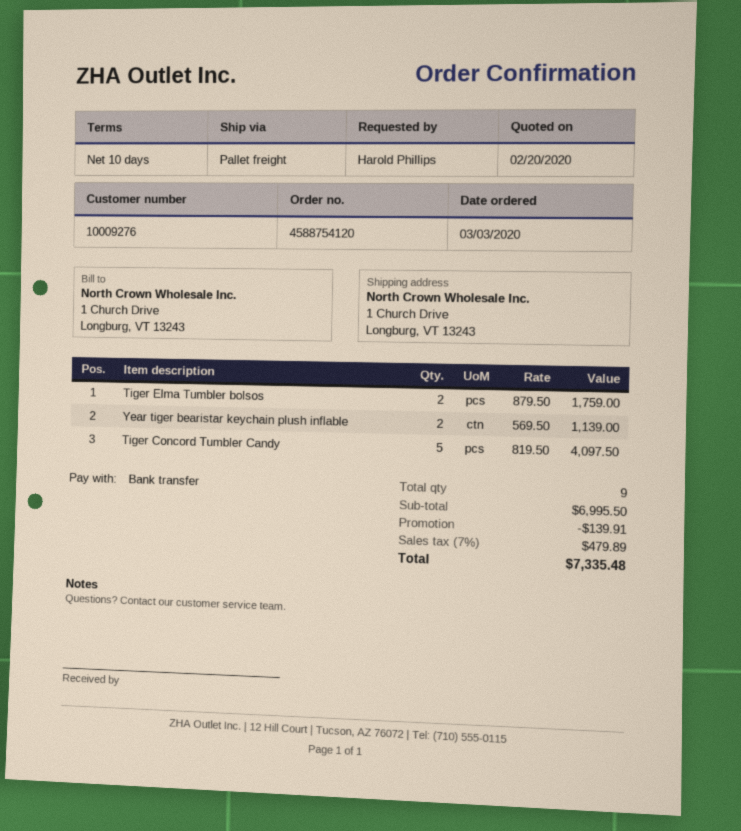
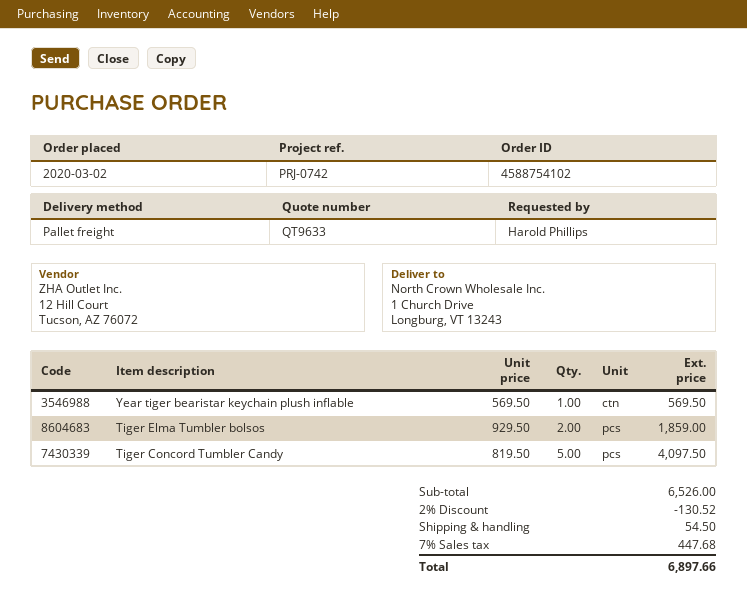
order number: 4588754120 -> 4588754102
order date: 2020-03-03 -> 2020-03-02
Tiger Elma Tumbler bolsos: 2 x 879.50 = 1759.00 -> 2 x 929.50 = 1859.00
Year tiger bearistar keychain plush inflable: 2 x 569.50 = 1139.00 -> 1 x 569.50 = 569.50
subtotal: 6995.50 -> 6526.00
discount: 139.91 -> 130.52
shipping: none -> 54.50
tax: 7% = 479.89 -> 7% = 447.68
total: 7335.48 -> 6897.66

